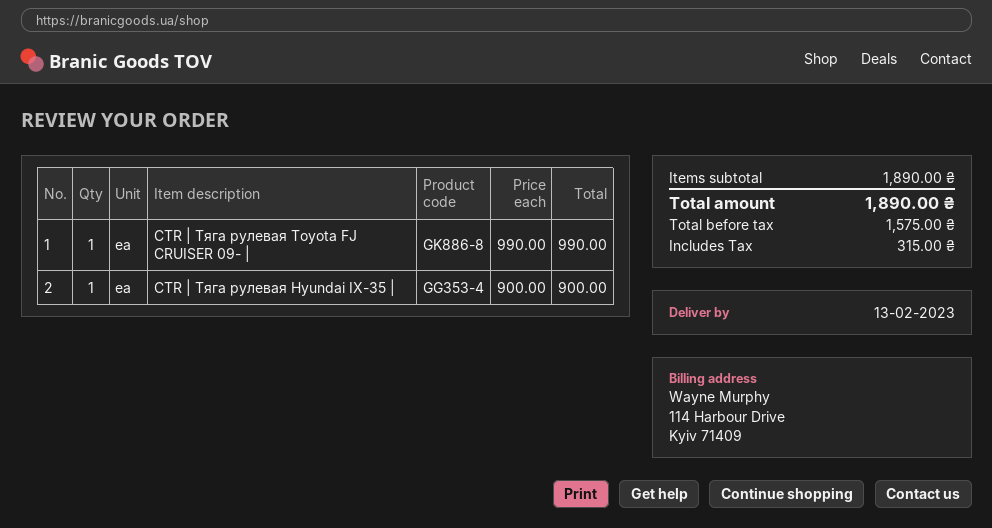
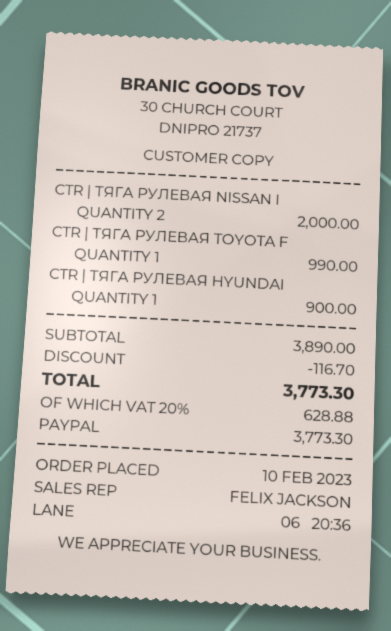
CTR | ТЯГА РУЛЕВАЯ NISSAN I: none -> 2 for 2000.00
subtotal: 1890.00 -> 3890.00
discount: none -> 116.70
tax: 315.00 -> 628.88
total: 1890.00 -> 3773.30

